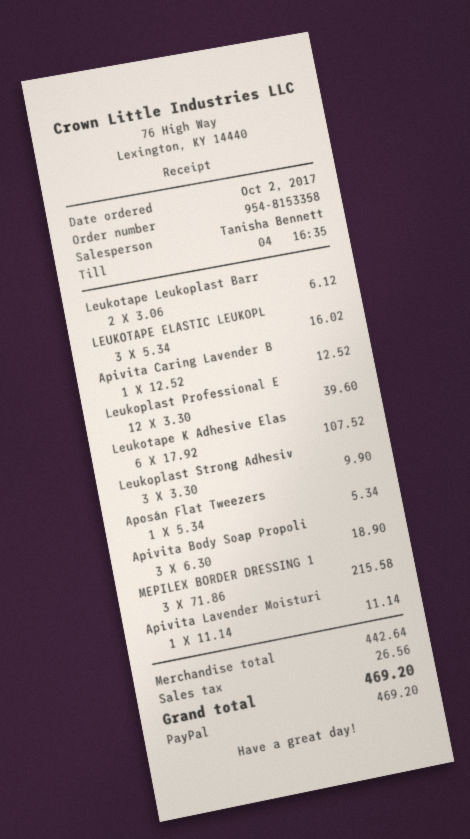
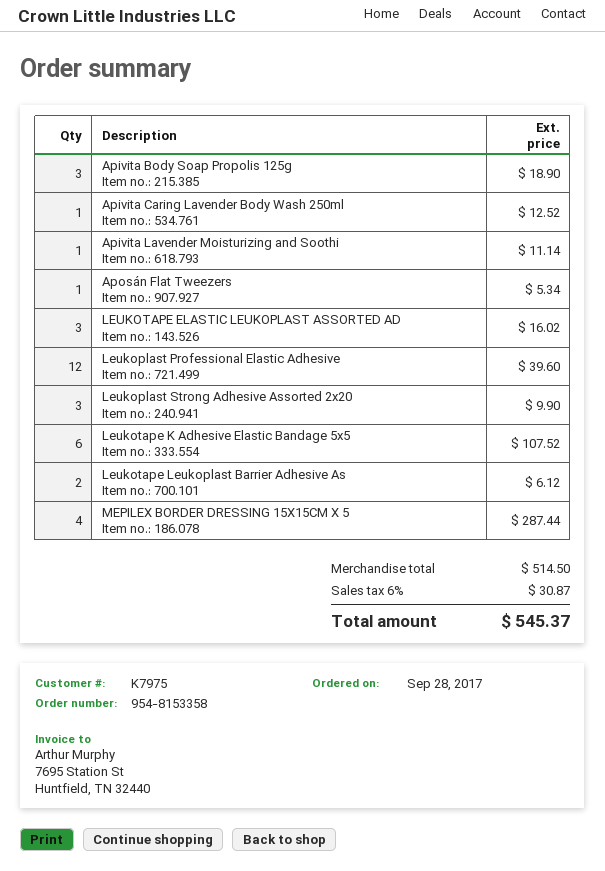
order date: 2017-10-02 -> 2017-09-28
MEPILEX BORDER DRESSING 1: 3 for 215.58 -> 4 for 287.44
subtotal: 442.64 -> 514.50
tax: 26.56 -> 30.87
total: 469.20 -> 545.37

